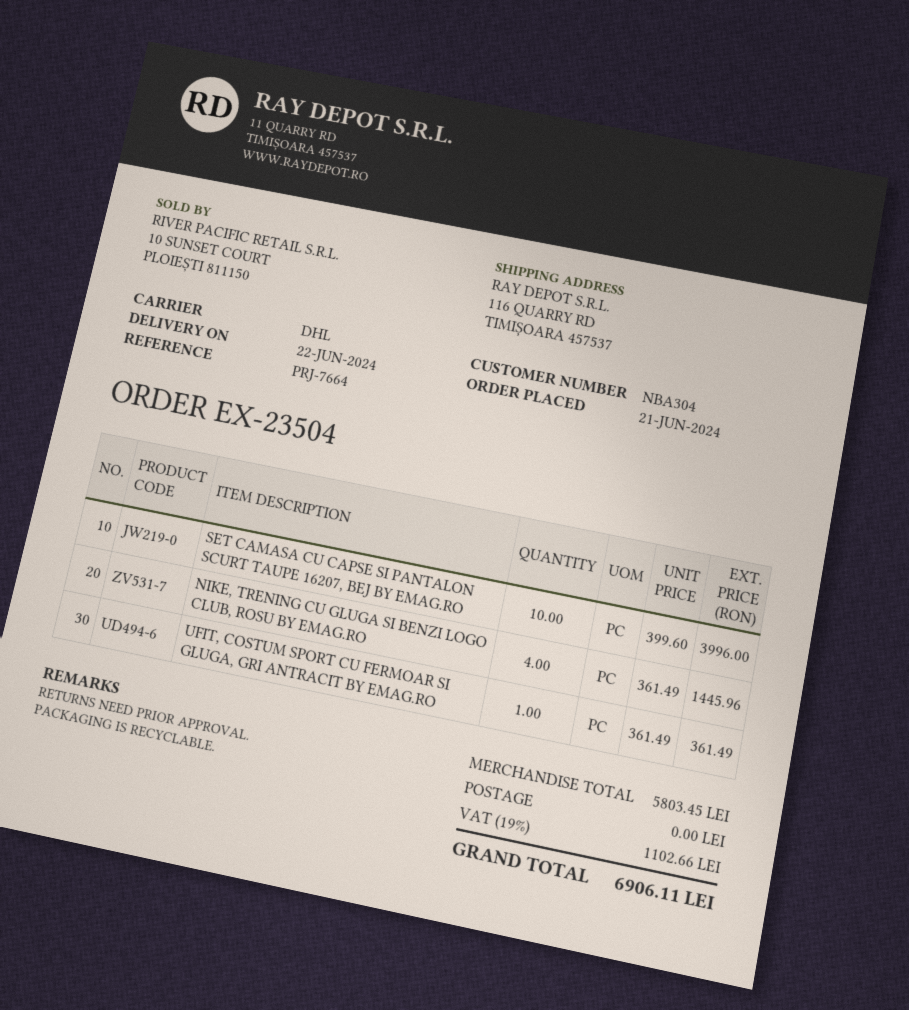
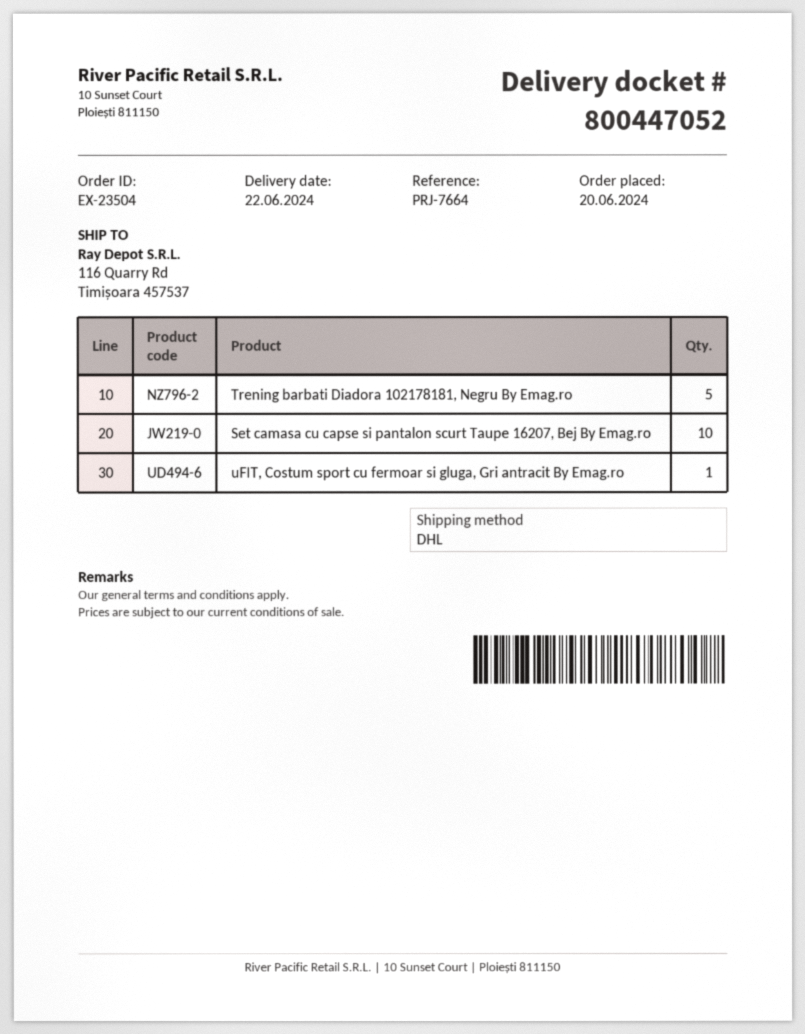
order date: 2024-06-21 -> 2024-06-20
NIKE, TRENING CU GLUGA SI BENZI LOGO CLUB, ROSU BY EMAG.RO: 4 -> none
Trening barbati Diadora 102178181, Negru By Emag.ro: none -> 5

